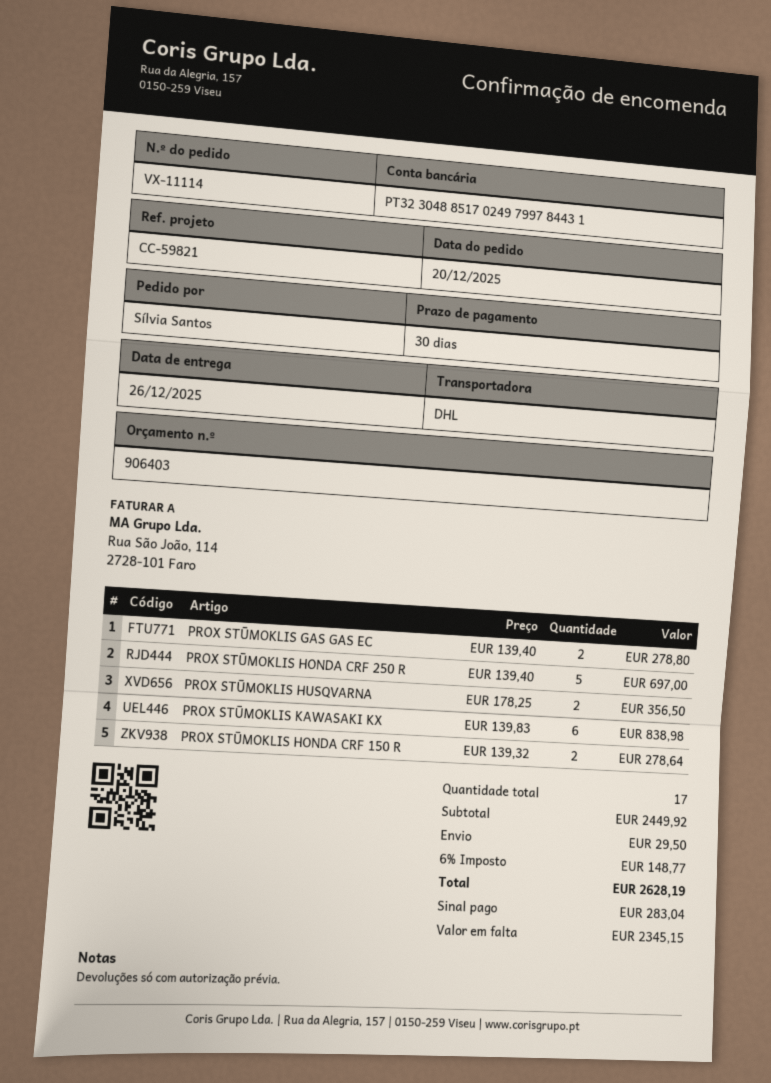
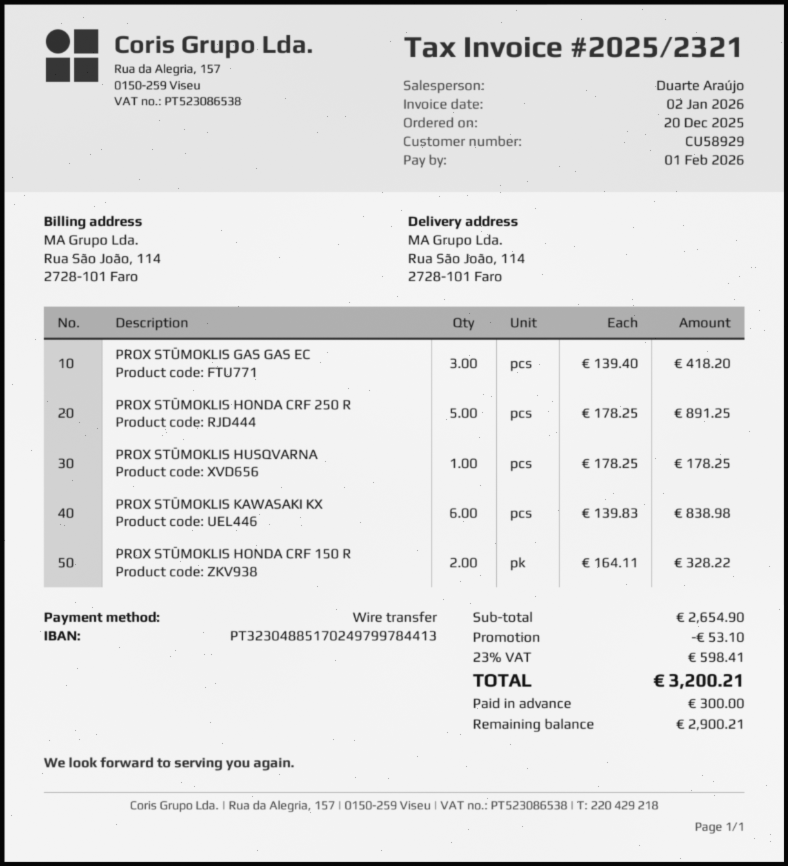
bank account: PT32304885170249799784431 -> PT32304885170249799784413
PROX STŪMOKLIS GAS GAS EC: 2 x 139.40 = 278.80 -> 3 x 139.40 = 418.20
PROX STŪMOKLIS HONDA CRF 250 R: 5 x 139.40 = 697.00 -> 5 x 178.25 = 891.25
PROX STŪMOKLIS HUSQVARNA: 2 x 178.25 = 356.50 -> 1 x 178.25 = 178.25
PROX STŪMOKLIS HONDA CRF 150 R: 2 x 139.32 = 278.64 -> 2 x 164.11 = 328.22
subtotal: 2449.92 -> 2654.90
discount: none -> 53.10
shipping: 29.50 -> none
tax: 6% = 148.77 -> 23% = 598.41
total: 2628.19 -> 3200.21
deposit: 283.04 -> 300.00
balance: 2345.15 -> 2900.21

